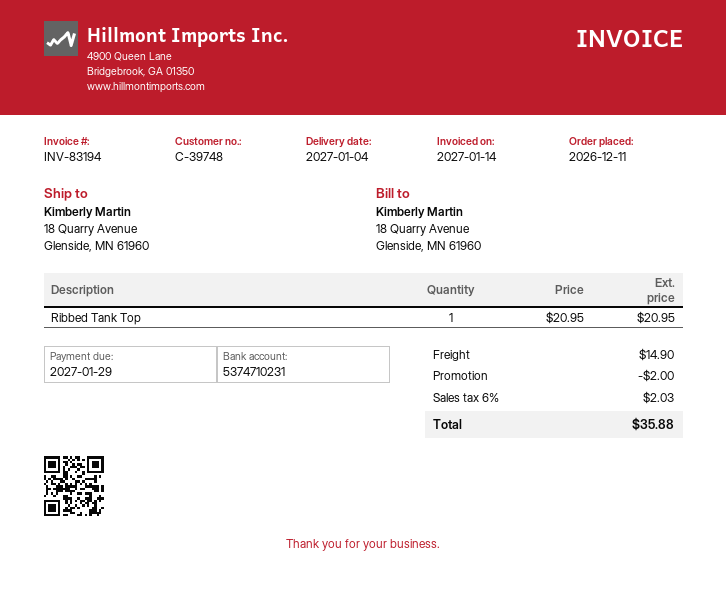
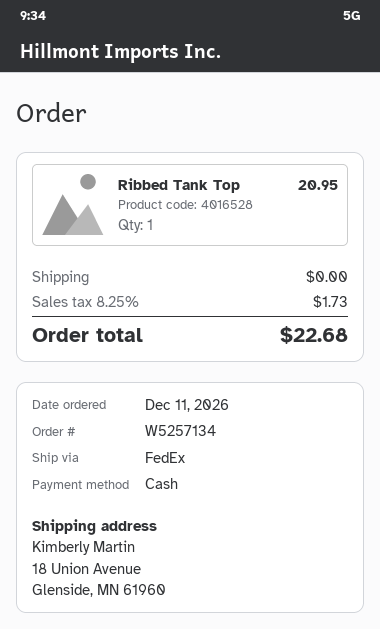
ship to: 18 Quarry Avenue, Glenside, MN 61960 -> 18 Union Avenue, Glenside, MN 61960
discount: 2.00 -> none
shipping: 14.90 -> 0.00
tax: 6% = 2.03 -> 8.25% = 1.73
total: 35.88 -> 22.68

